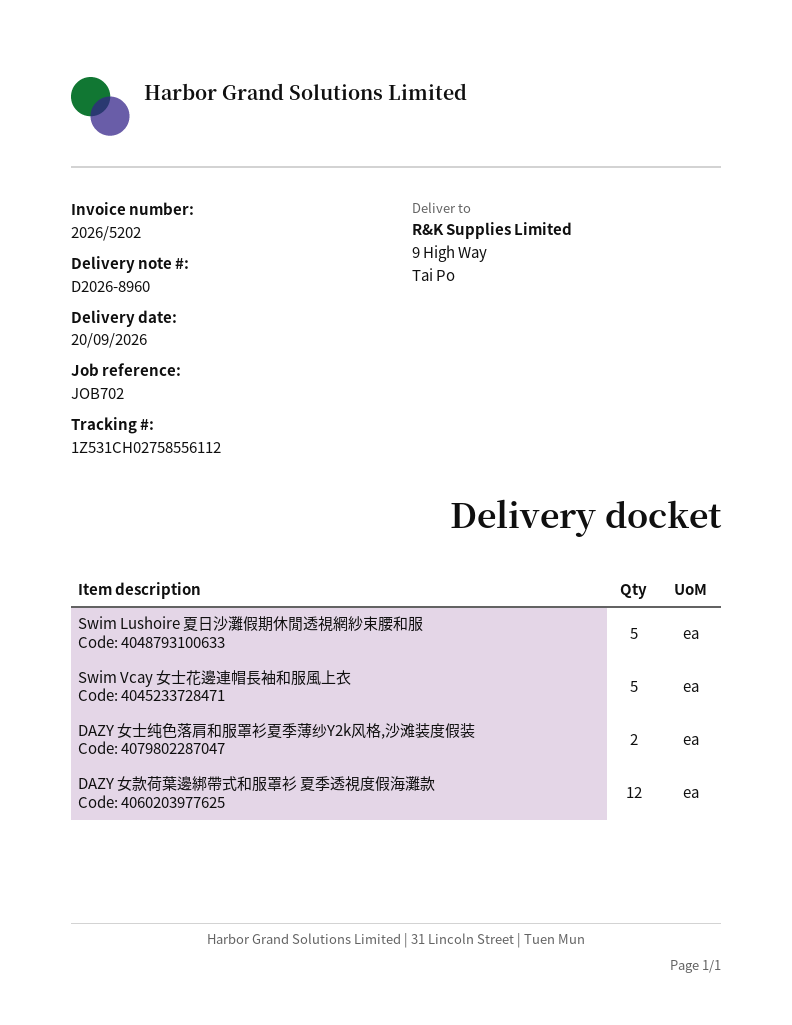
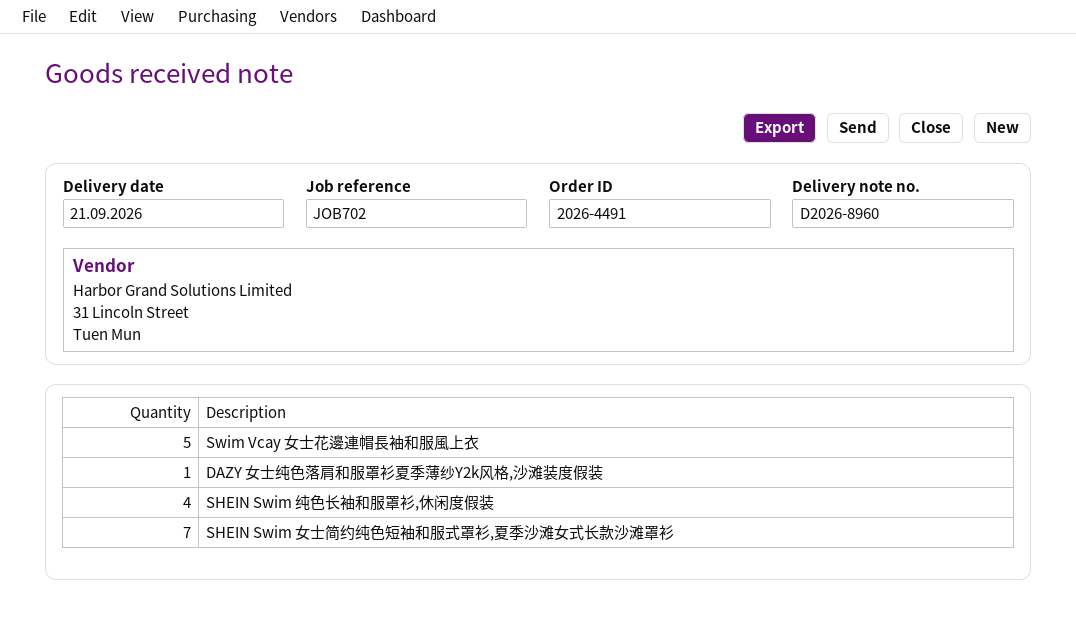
delivery date: 2026-09-20 -> 2026-09-21
Swim Lushoire 夏日沙灘假期休閒透視網紗束腰和服: 5 -> none
DAZY 女士纯色落肩和服罩衫夏季薄纱Y2k风格,沙滩装度假装: 2 -> 1
DAZY 女款荷葉邊綁帶式和服罩衫 夏季透視度假海灘款: 12 -> none
SHEIN Swim 纯色长袖和服罩衫,休闲度假装: none -> 4
SHEIN Swim 女士简约纯色短袖和服式罩衫,夏季沙滩女式长款沙滩罩衫: none -> 7

